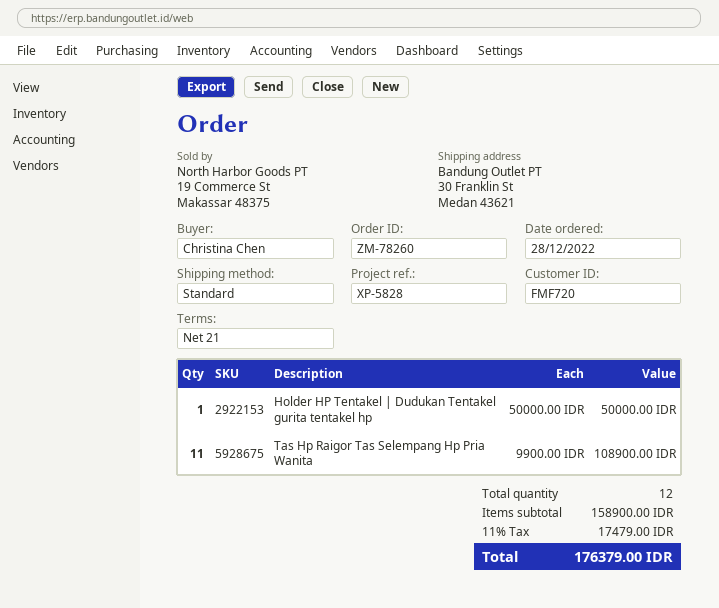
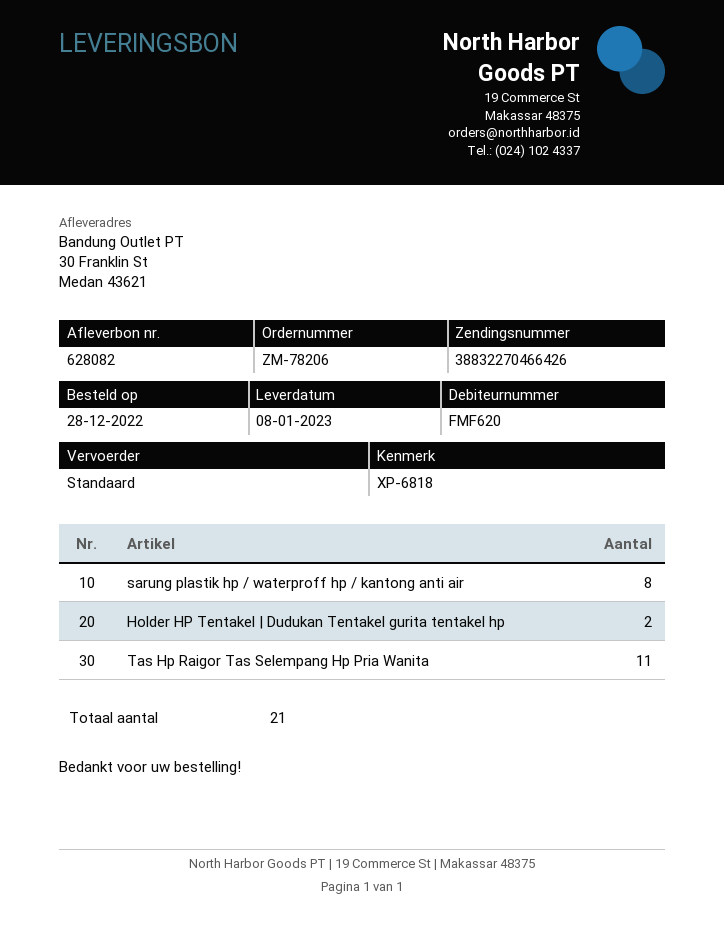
order number: ZM-78260 -> ZM-78206
customer number: FMF720 -> FMF620
reference: XP-5828 -> XP-6818
Holder HP Tentakel | Dudukan Tentakel gurita tentakel hp: 1 -> 2
sarung plastik hp / waterproff hp / kantong anti air: none -> 8
total quantity: 12 -> 21

